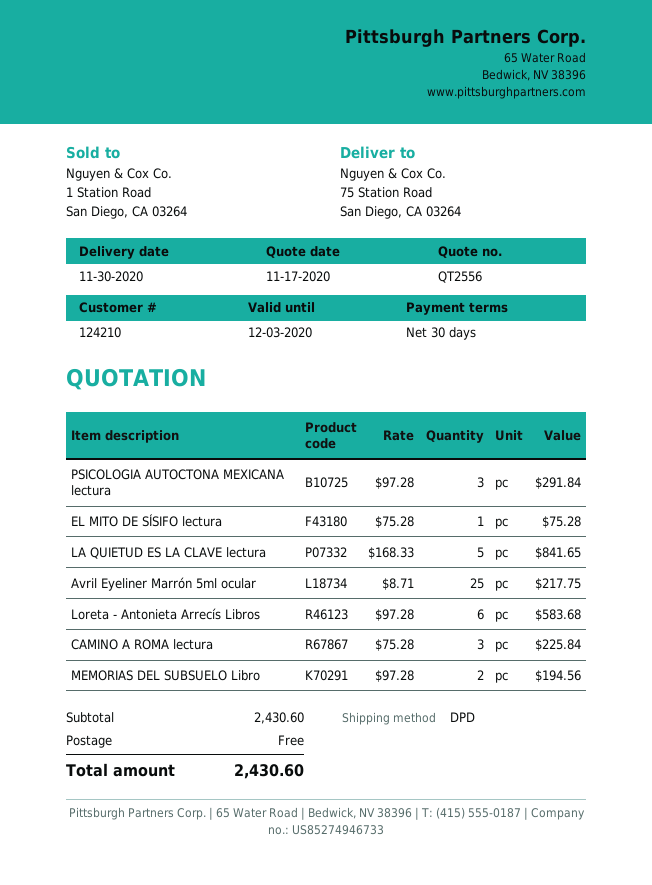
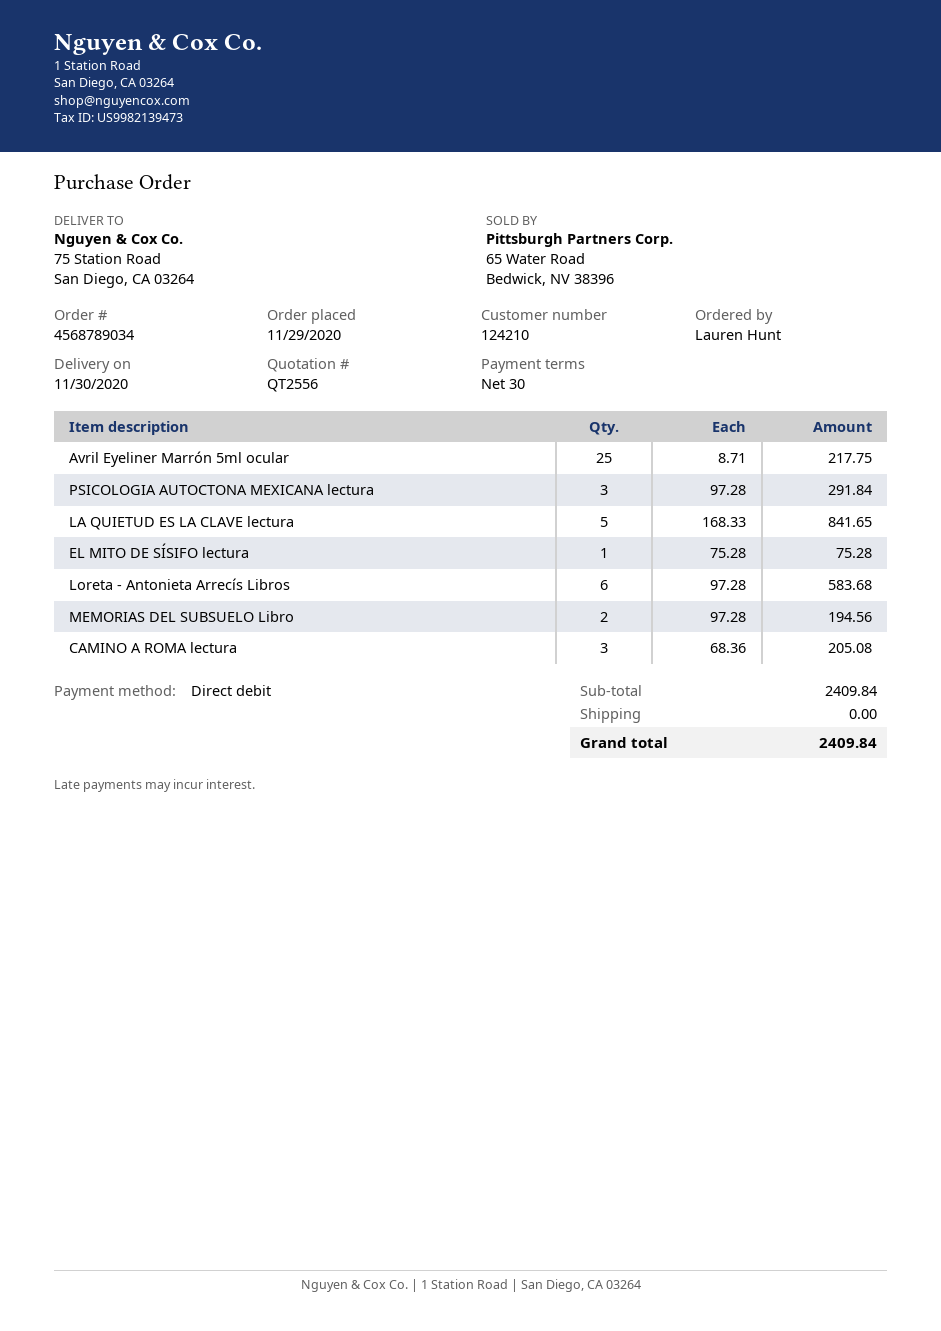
CAMINO A ROMA lectura: 3 x 75.28 = 225.84 -> 3 x 68.36 = 205.08
subtotal: 2430.60 -> 2409.84
total: 2430.60 -> 2409.84

